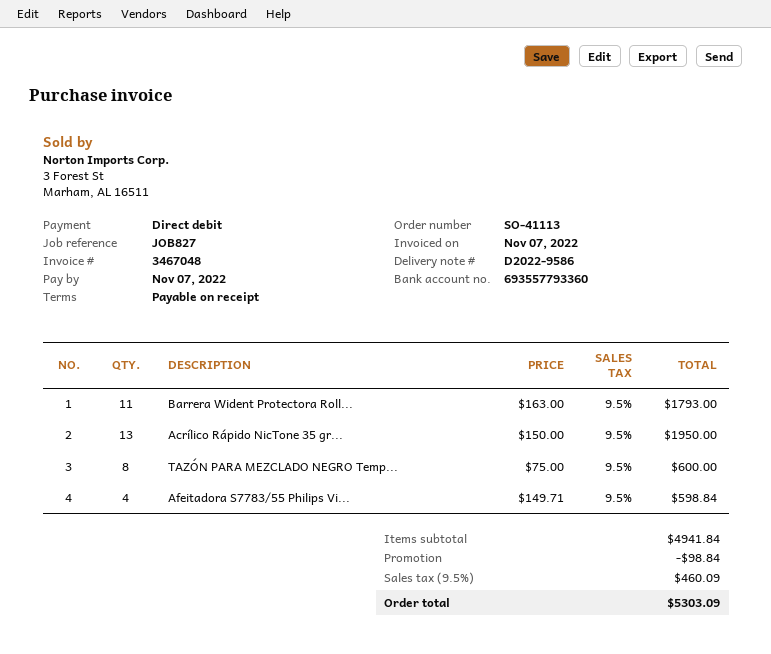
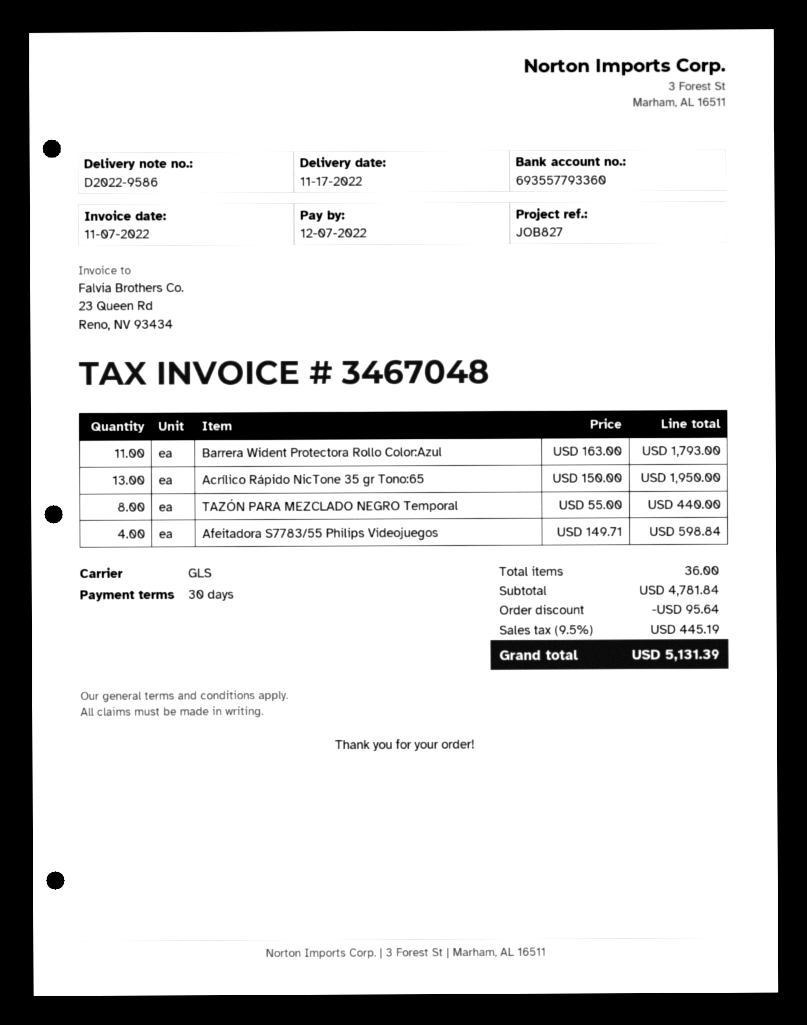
payment terms: on receipt -> 30 days
due date: 2022-11-07 -> 2022-12-07
TAZÓN PARA MEZCLADO NEGRO Temp...: 8 x 75.00 = 600.00 -> 8 x 55.00 = 440.00
subtotal: 4941.84 -> 4781.84
discount: 98.84 -> 95.64
tax: 9.5% = 460.09 -> 9.5% = 445.19
total: 5303.09 -> 5131.39

